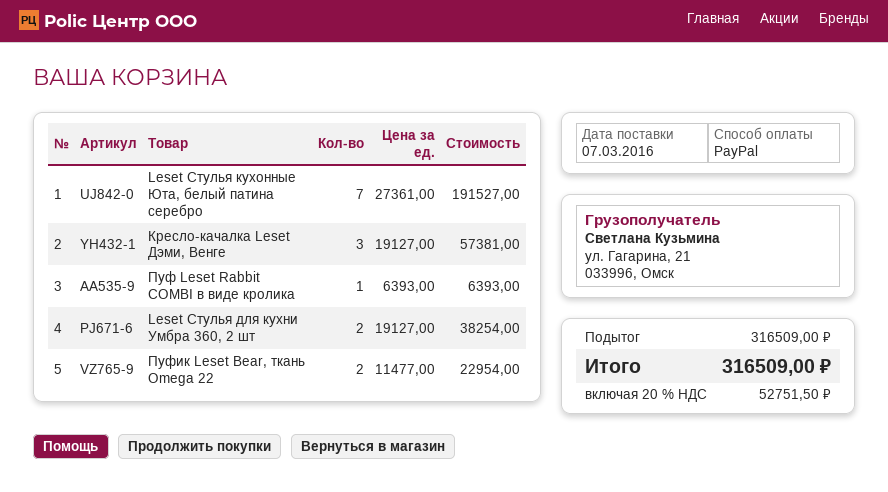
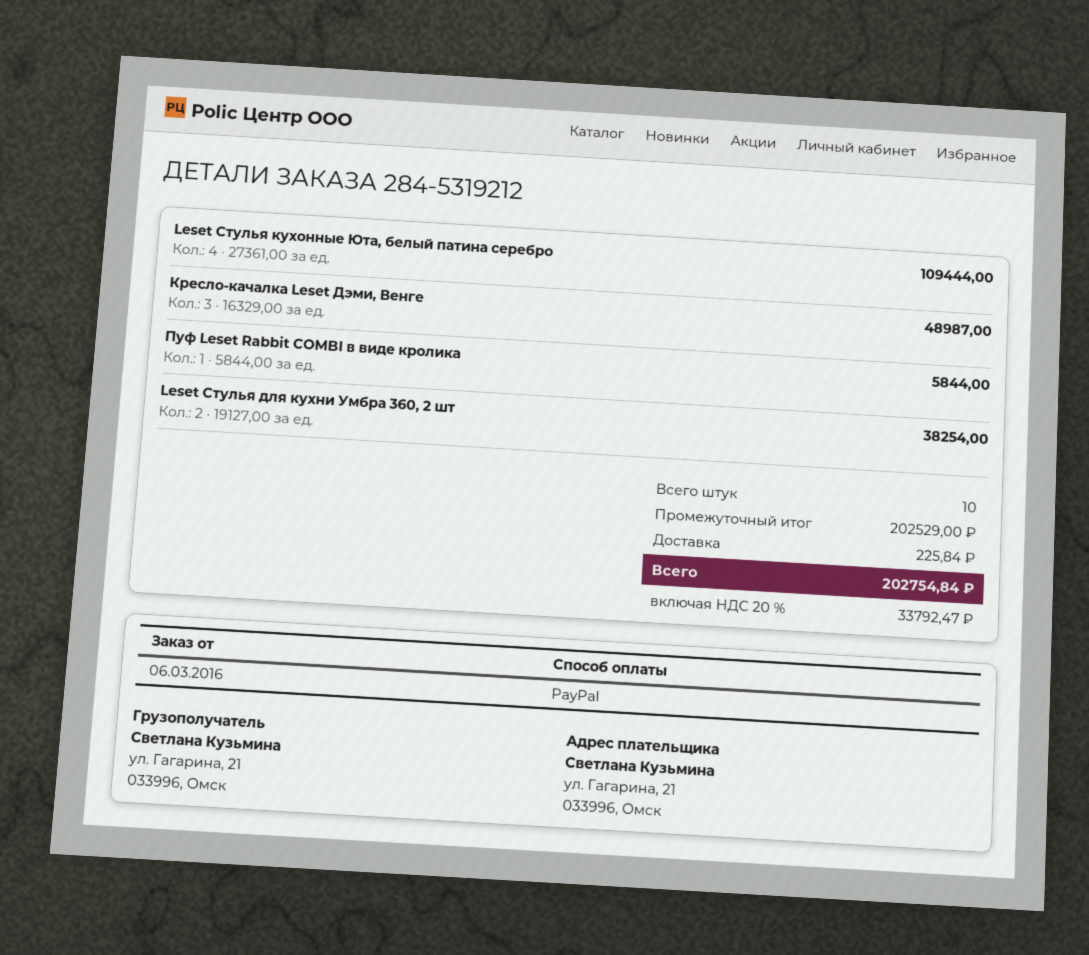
Leset Стулья кухонные Юта, белый патина серебро: 7 x 27361.00 = 191527.00 -> 4 x 27361.00 = 109444.00
Кресло-качалка Leset Дэми, Венге: 3 x 19127.00 = 57381.00 -> 3 x 16329.00 = 48987.00
Пуф Leset Rabbit COMBI в виде кролика: 1 x 6393.00 = 6393.00 -> 1 x 5844.00 = 5844.00
Пуфик Leset Bear, ткань Omega 22: 2 x 11477.00 = 22954.00 -> none
subtotal: 316509.00 -> 202529.00
shipping: none -> 225.84
tax: 20% = 52751.50 -> 20% = 33792.47
total: 316509.00 -> 202754.84

